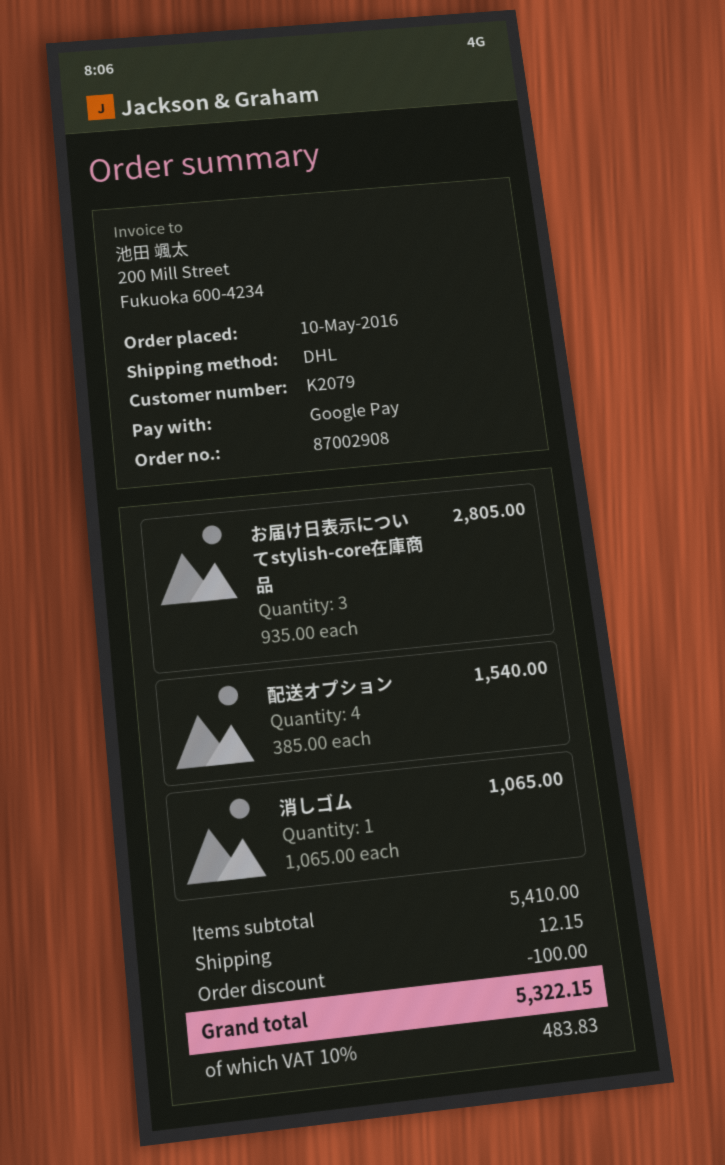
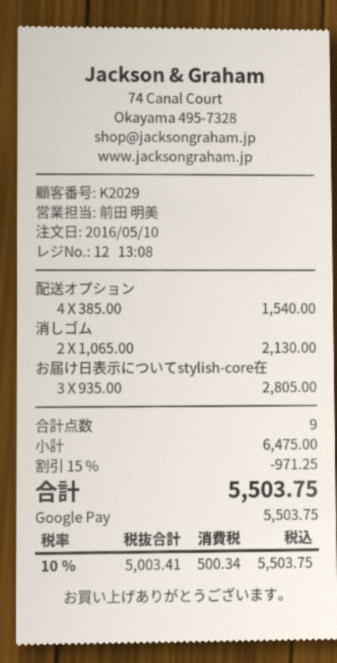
customer number: K2079 -> K2029
消しゴム: 1 x 1065.00 = 1065.00 -> 2 x 1065.00 = 2130.00
subtotal: 5410.00 -> 6475.00
discount: 100.00 -> 971.25
shipping: 12.15 -> none
tax: 10% = 483.83 -> 10% = 500.34
total: 5322.15 -> 5503.75

